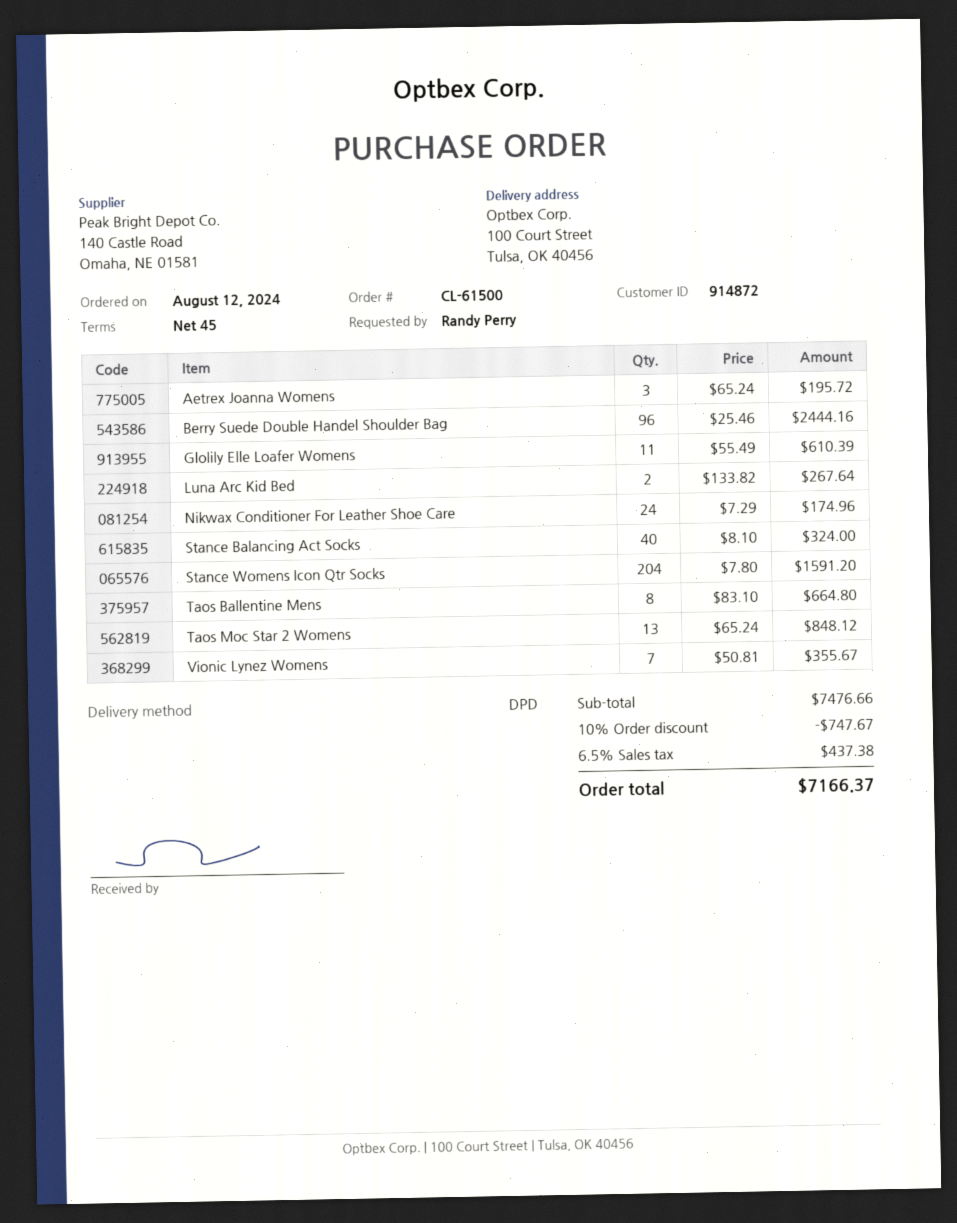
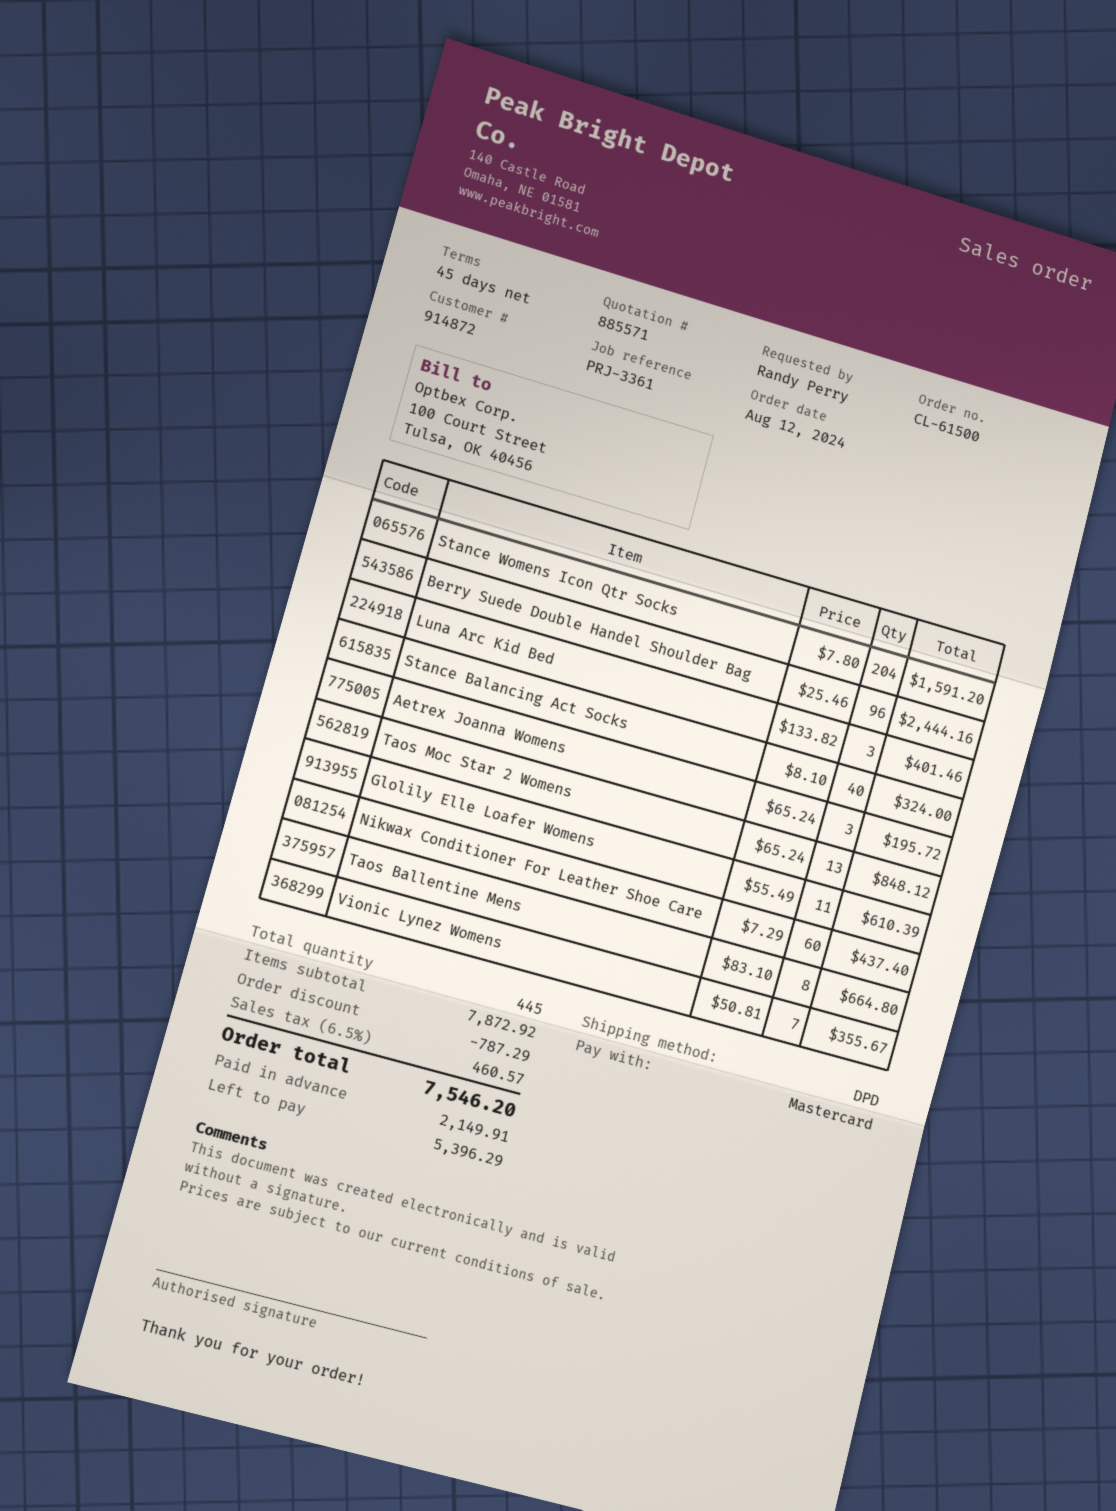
Luna Arc Kid Bed: 2 x 133.82 = 267.64 -> 3 x 133.82 = 401.46
Nikwax Conditioner For Leather Shoe Care: 24 x 7.29 = 174.96 -> 60 x 7.29 = 437.40
subtotal: 7476.66 -> 7872.92
discount: 747.67 -> 787.29
tax: 6.5% = 437.38 -> 6.5% = 460.57
total: 7166.37 -> 7546.20

